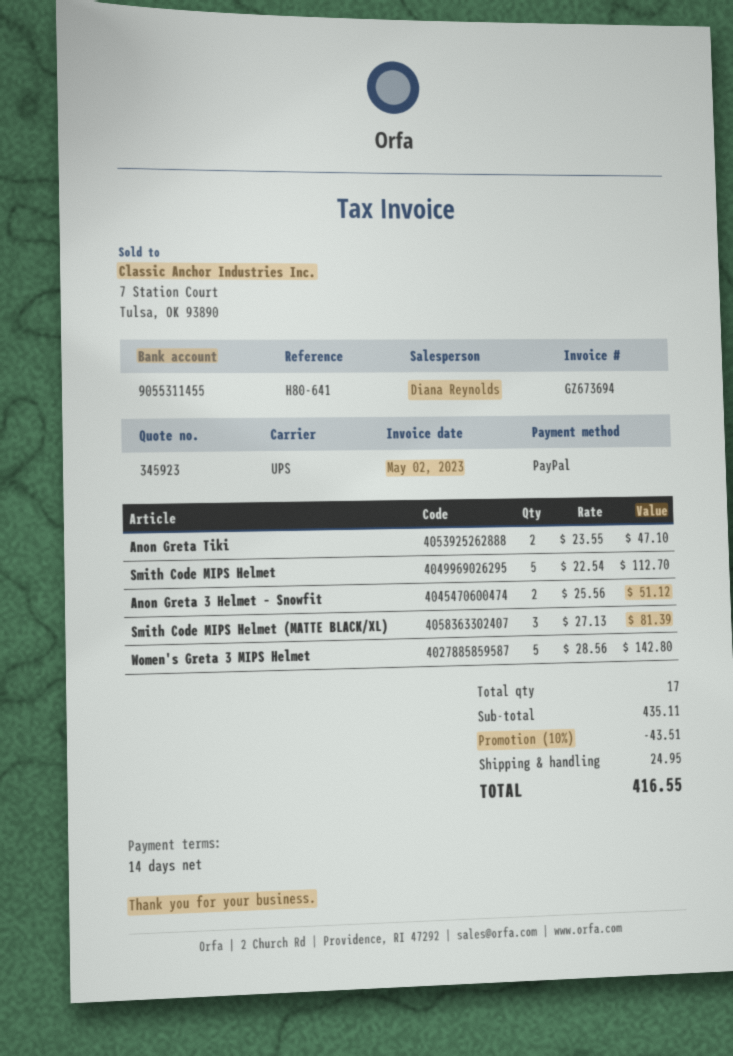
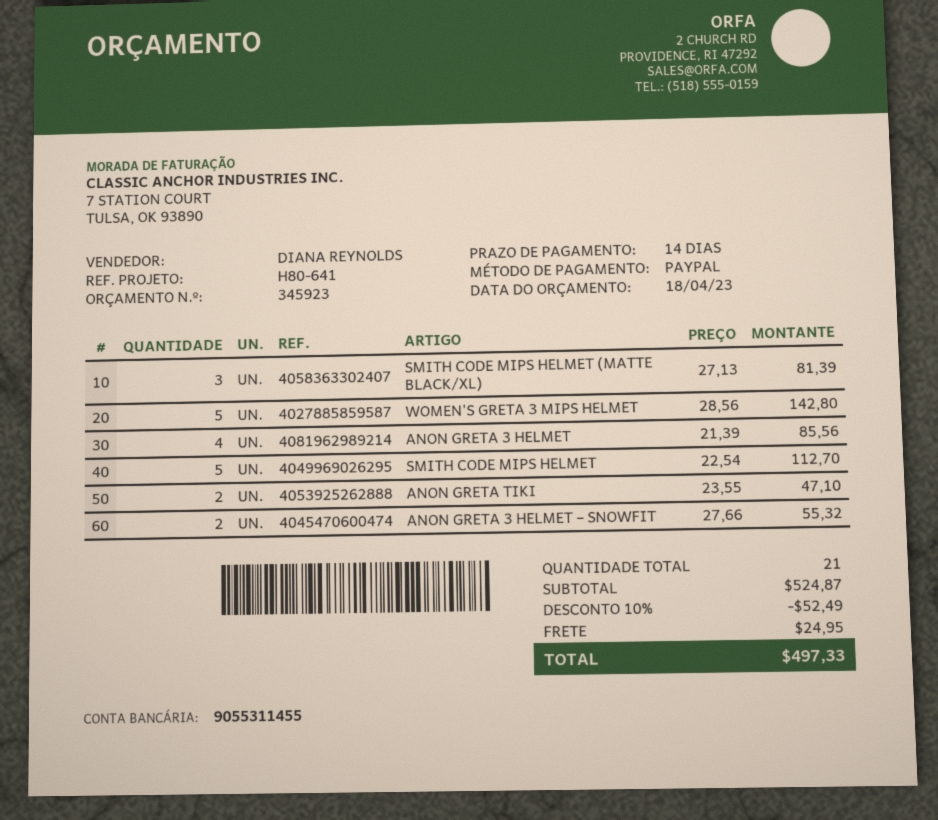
Anon Greta 3 Helmet – Snowfit: 2 x 25.56 = 51.12 -> 2 x 27.66 = 55.32
ANON GRETA 3 HELMET: none -> 4 x 21.39 = 85.56
total quantity: 17 -> 21
subtotal: 435.11 -> 524.87
discount: 10% = 43.51 -> 10% = 52.49
total: 416.55 -> 497.33

